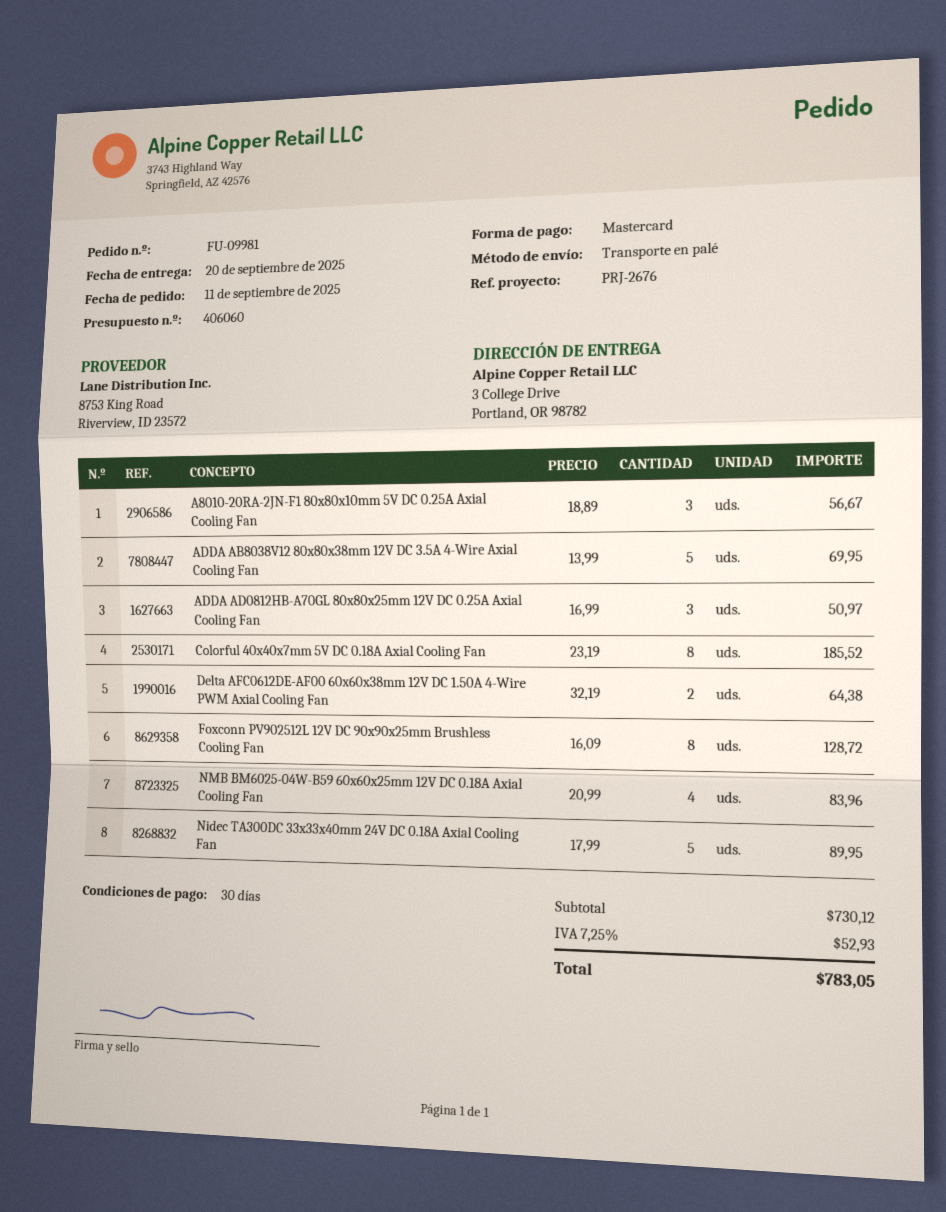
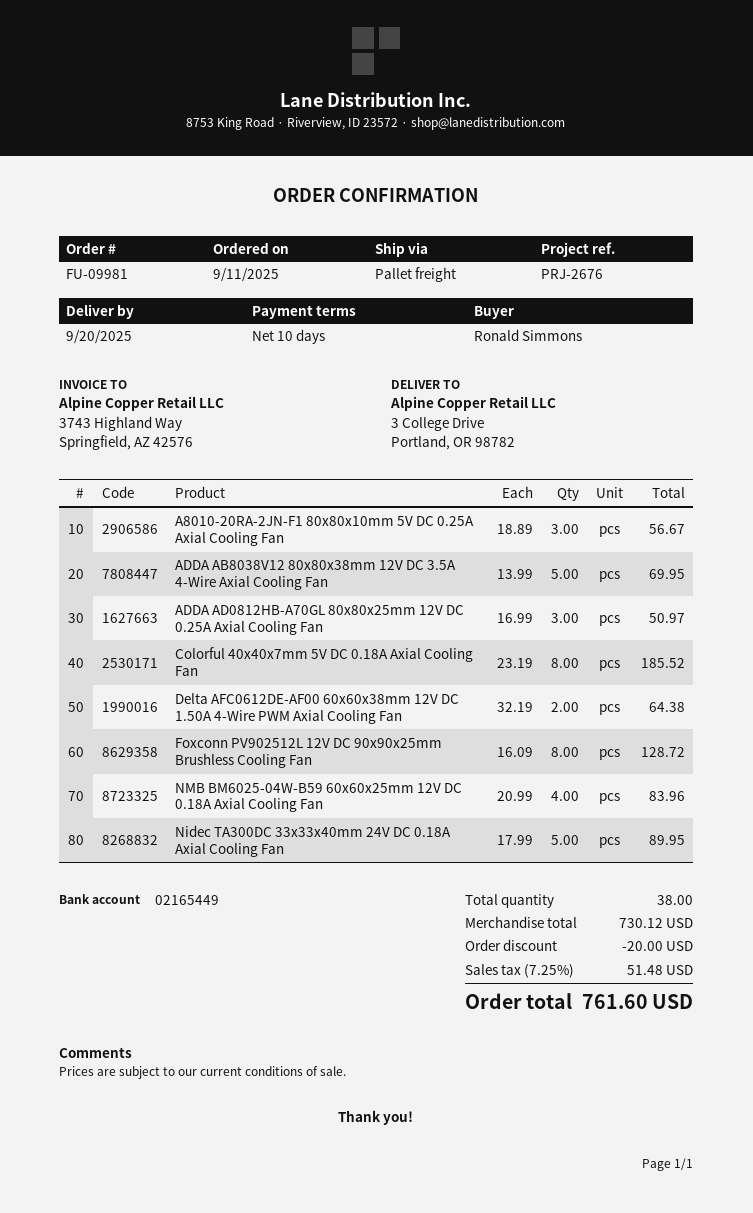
payment terms: 30 days -> 10 days
discount: none -> 20.00
tax: 7.25% = 52.93 -> 7.25% = 51.48
total: 783.05 -> 761.60

